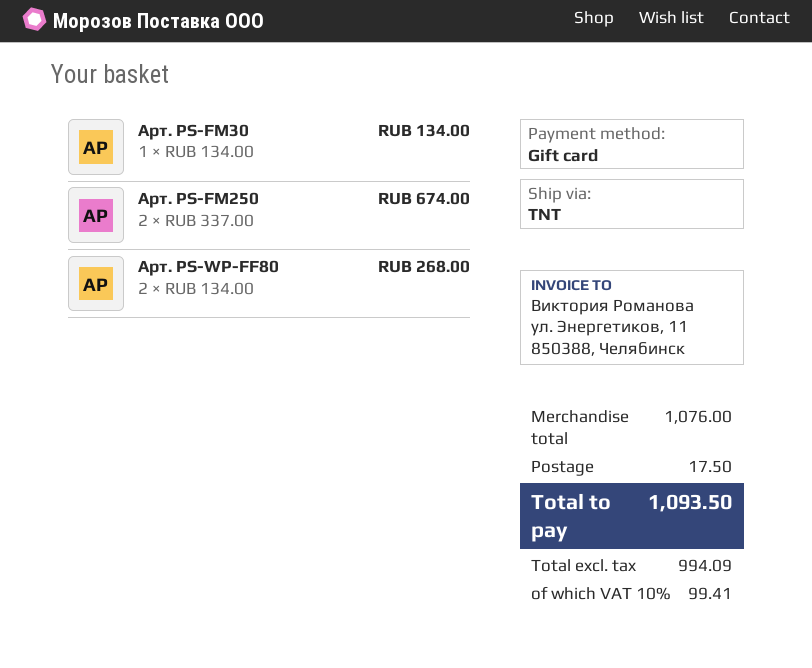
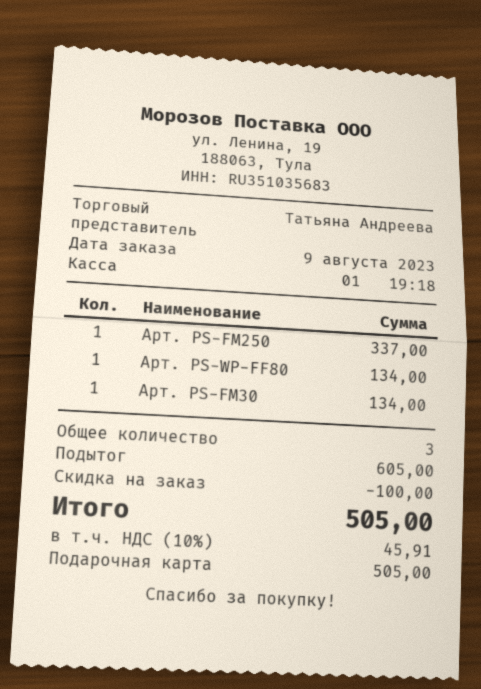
Арт. PS-FM250: 2 for 674.00 -> 1 for 337.00
Арт. PS-WP-FF80: 2 for 268.00 -> 1 for 134.00
subtotal: 1076.00 -> 605.00
discount: none -> 100.00
shipping: 17.50 -> none
tax: 10% = 99.41 -> 10% = 45.91
total: 1093.50 -> 505.00

